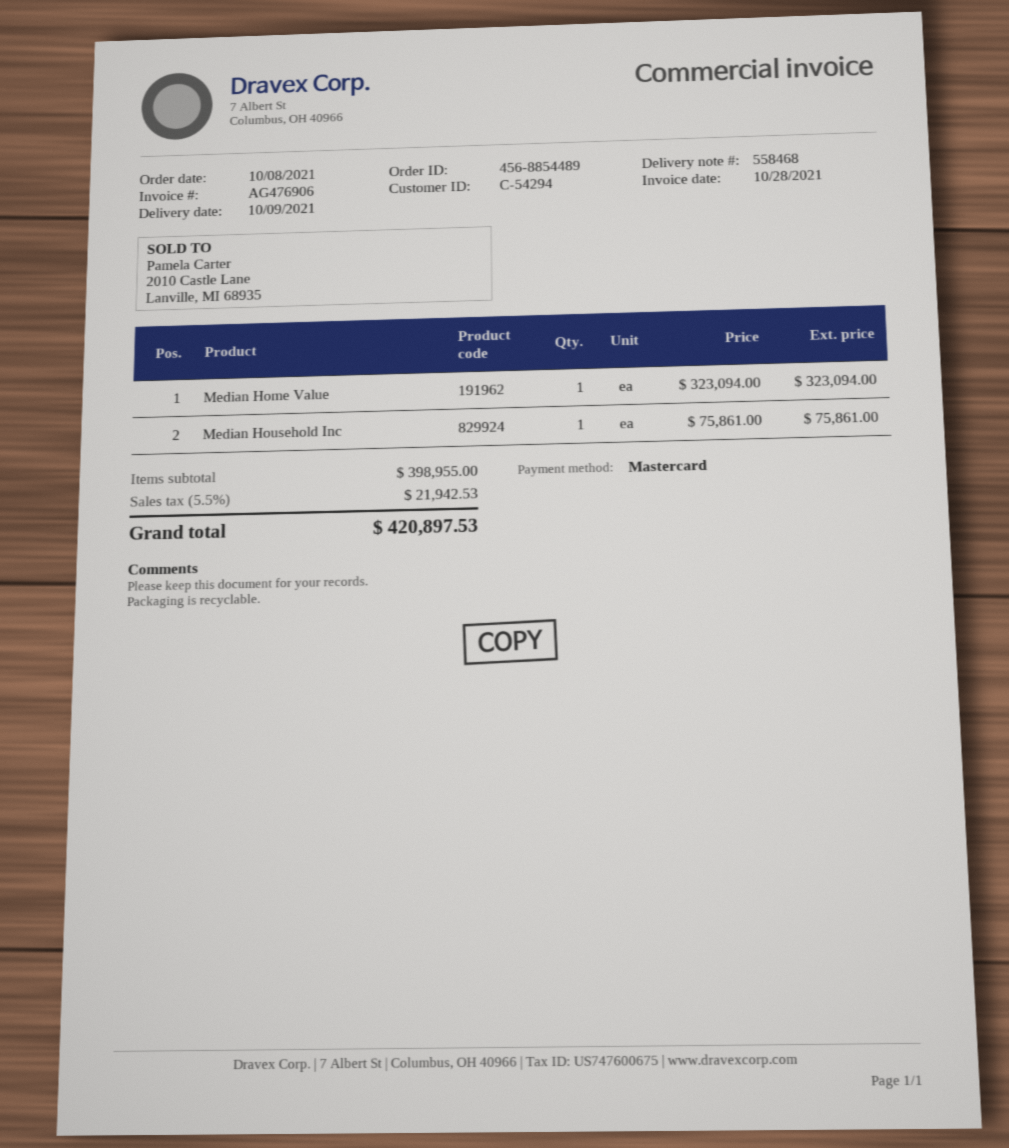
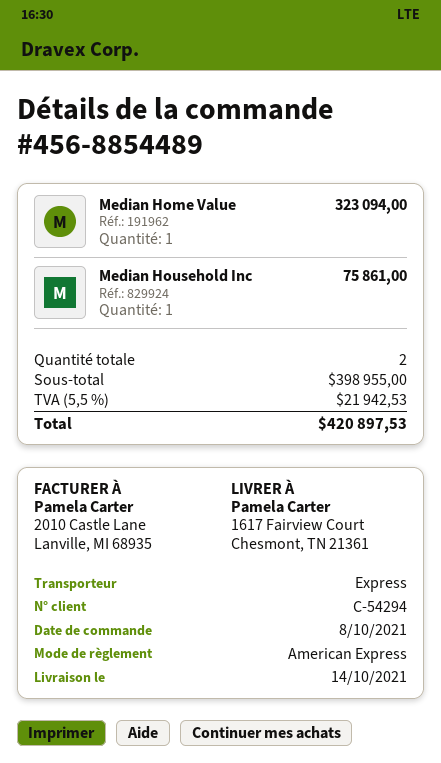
delivery date: 2021-10-09 -> 2021-10-14
payment method: Mastercard -> American Express

